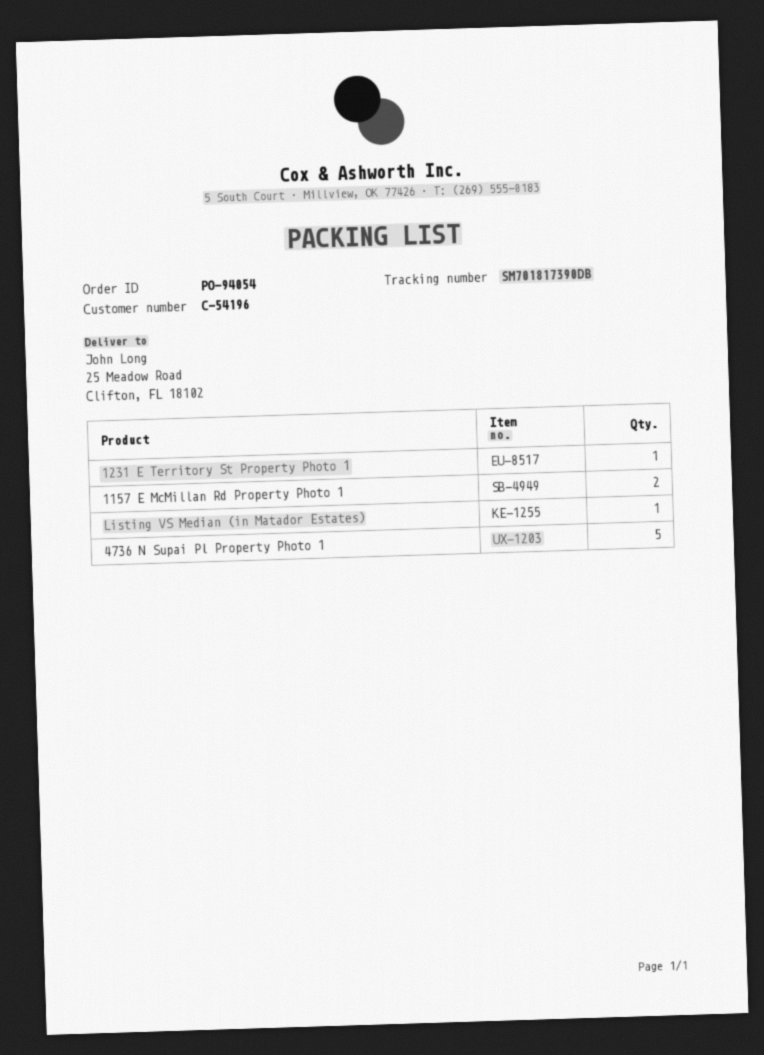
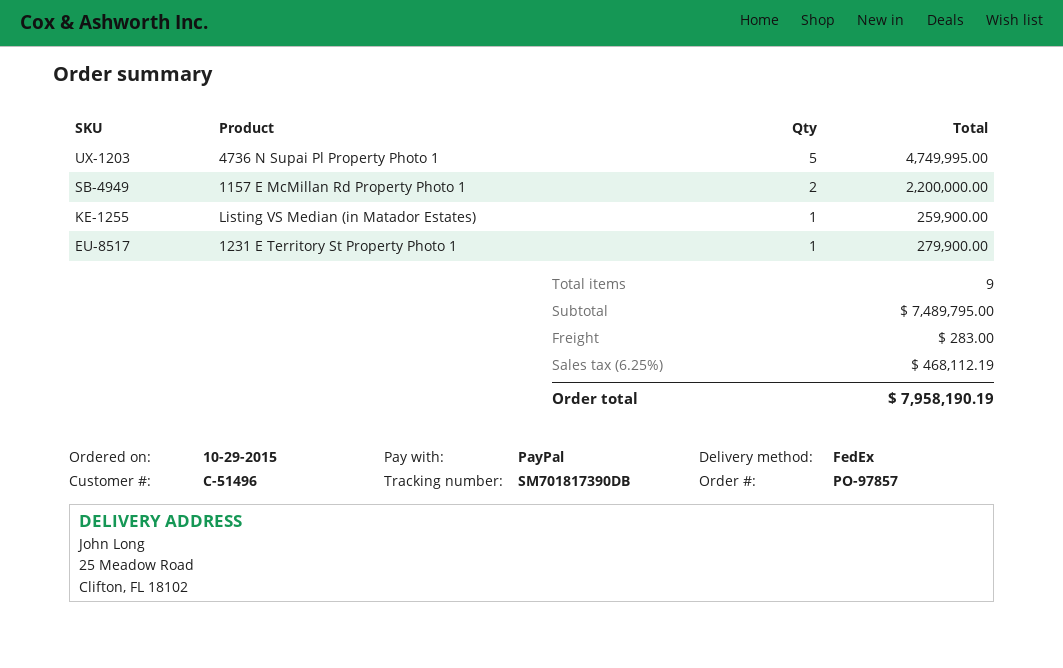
order number: PO-94054 -> PO-97857
customer number: C-54196 -> C-51496

